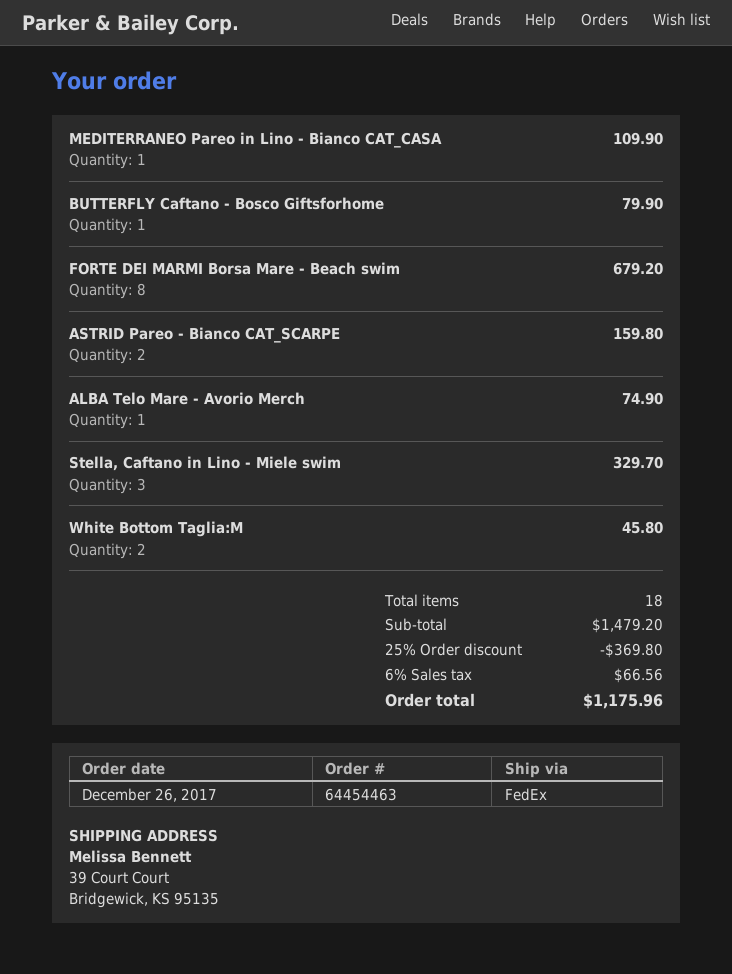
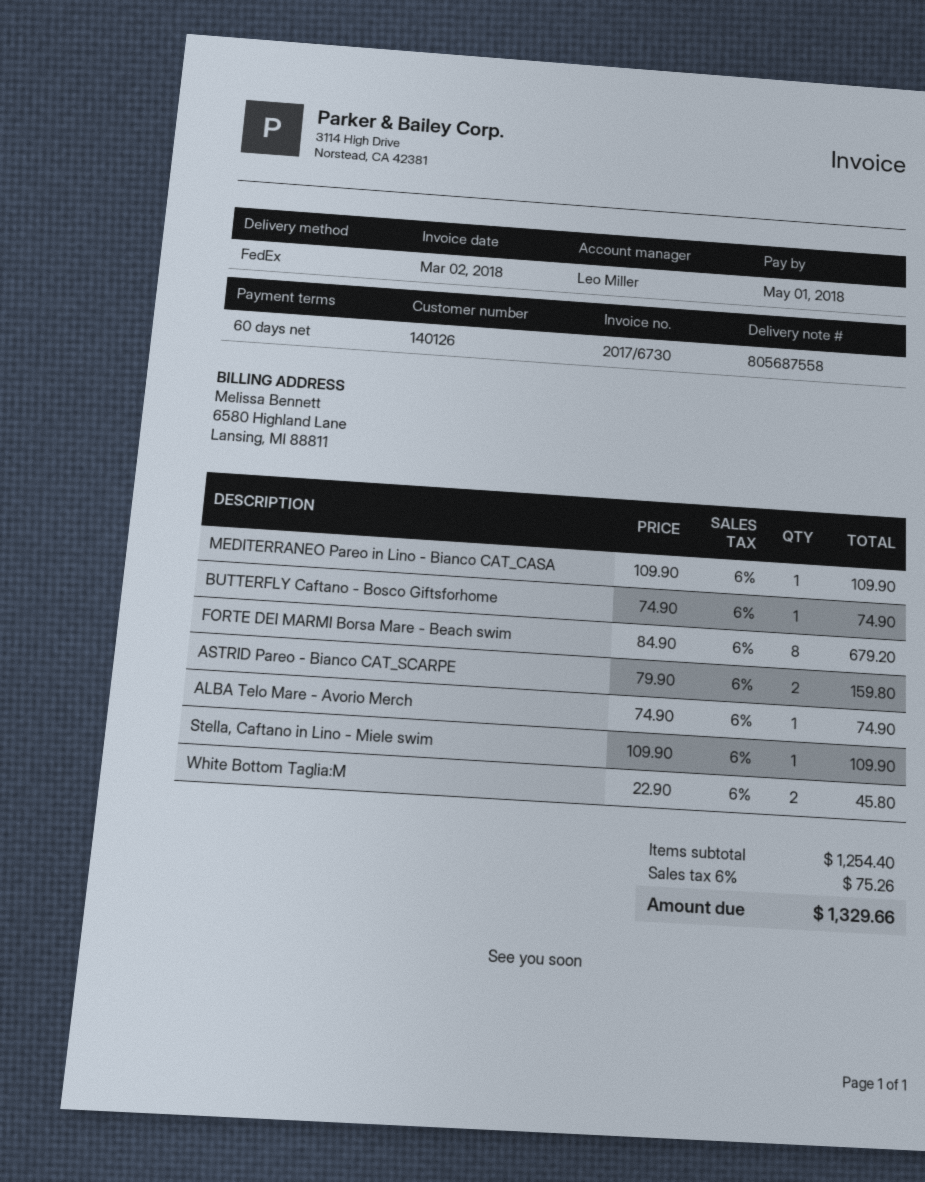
BUTTERFLY Caftano - Bosco Giftsforhome: 1 for 79.90 -> 1 for 74.90
Stella, Caftano in Lino - Miele swim: 3 for 329.70 -> 1 for 109.90
subtotal: 1479.20 -> 1254.40
discount: 25% = 369.80 -> none
tax: 6% = 66.56 -> 6% = 75.26
total: 1175.96 -> 1329.66

